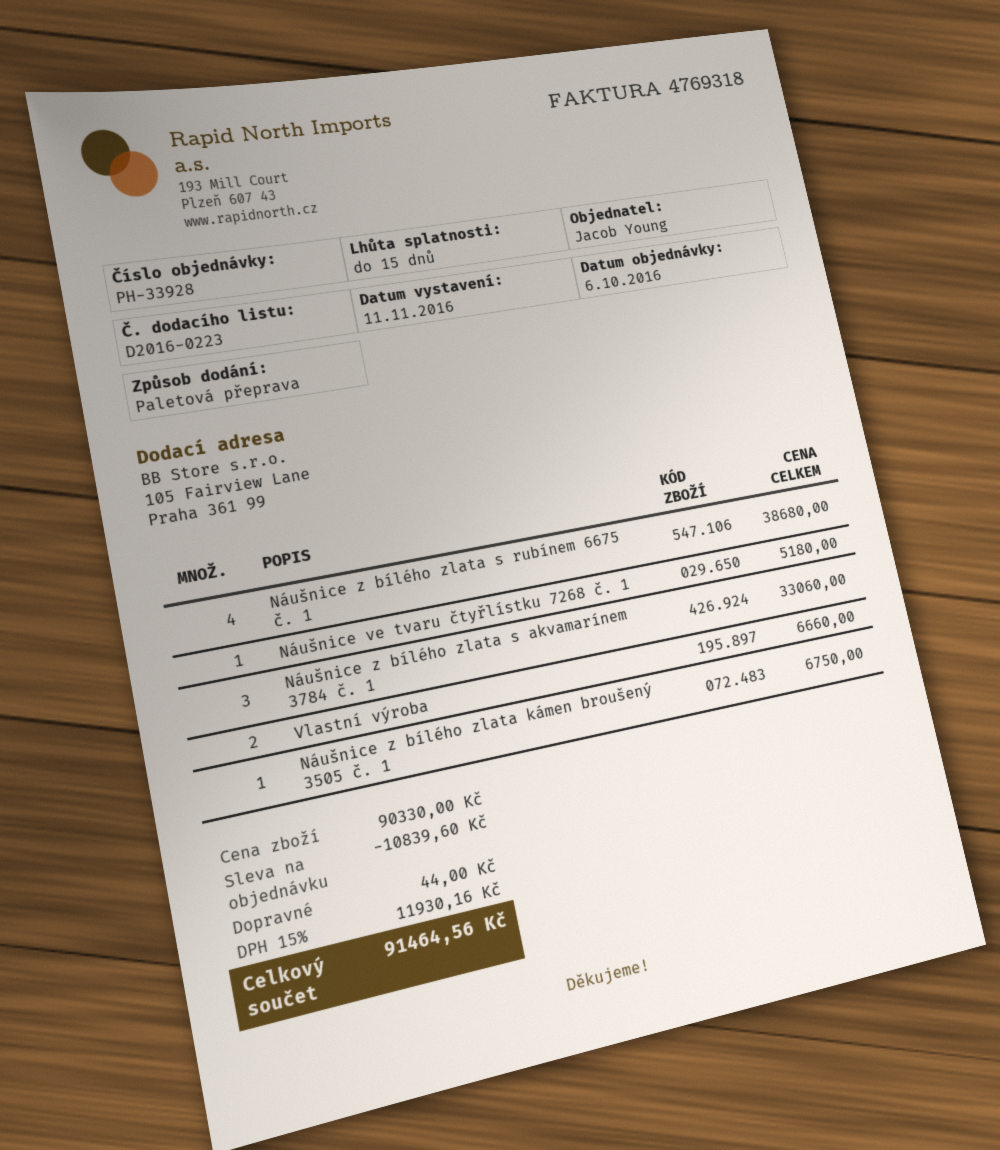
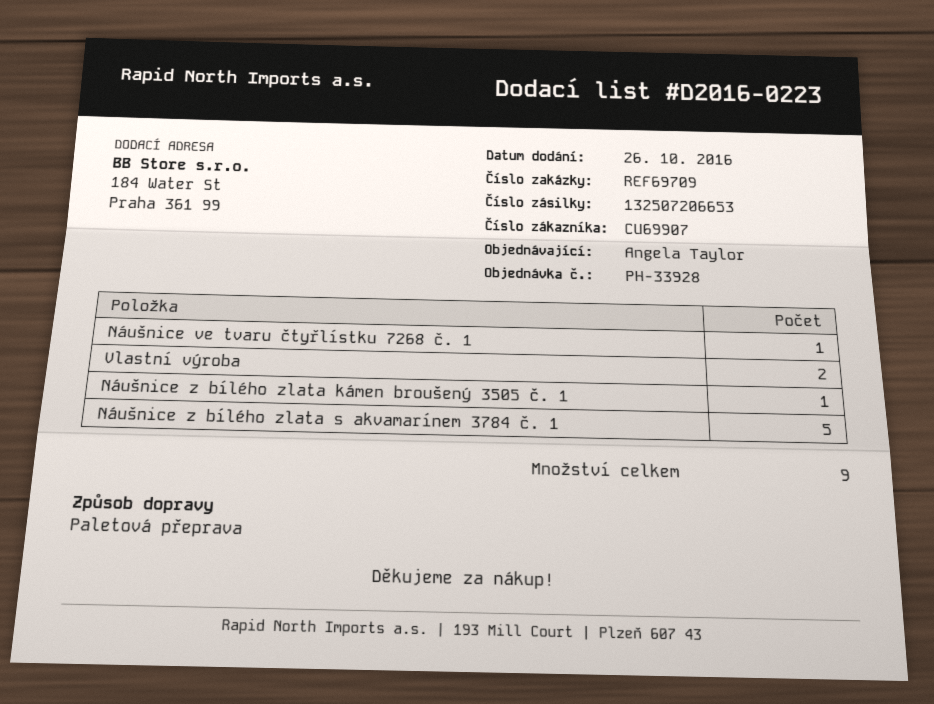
ordered by: Jacob Young -> Angela Taylor
ship to: 105 Fairview Lane, Praha 361 99 -> 184 Water St, Praha 361 99
Náušnice z bílého zlata s rubínem 6675 č. 1: 4 -> none
Náušnice z bílého zlata s akvamarínem 3784 č. 1: 3 -> 5

